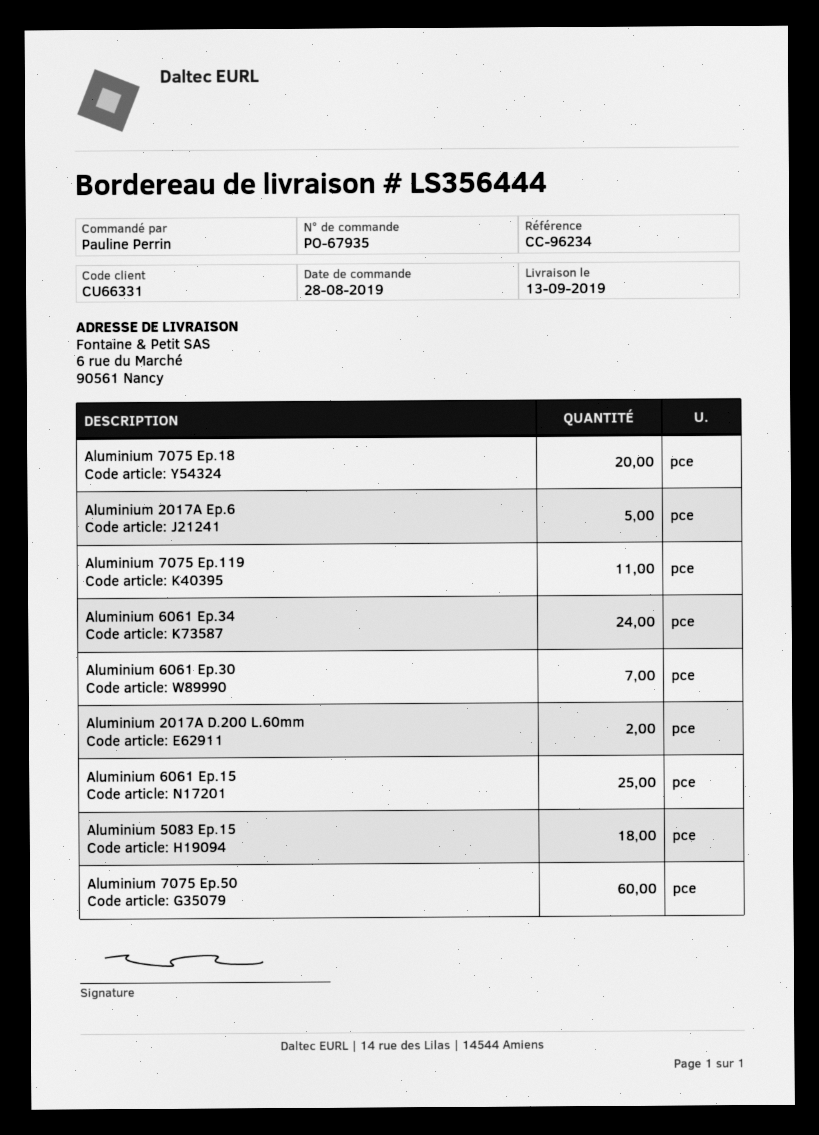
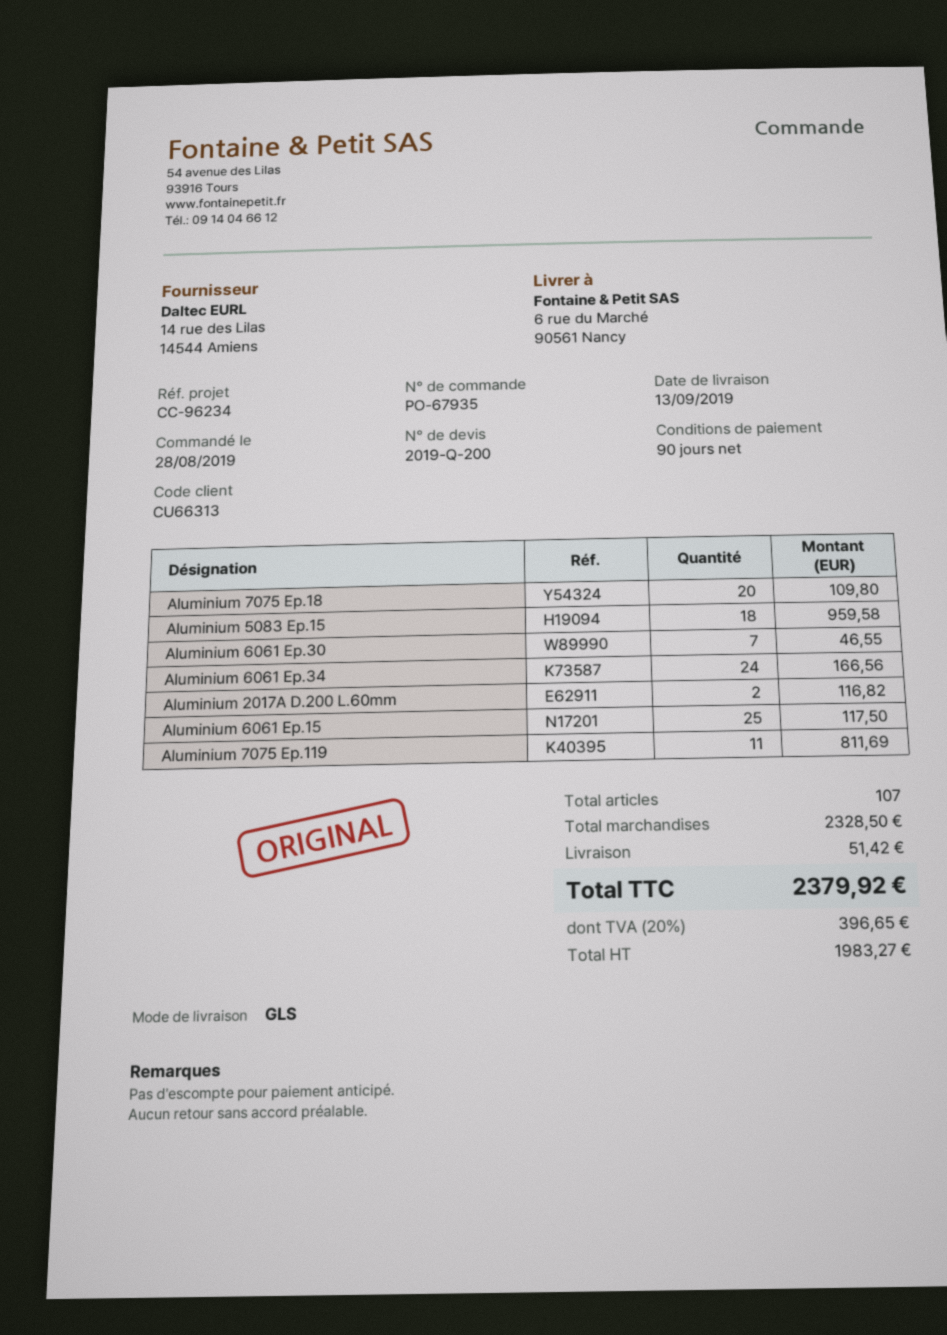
customer number: CU66331 -> CU66313
Aluminium 2017A Ep.6: 5 -> none
Aluminium 7075 Ep.50: 60 -> none

